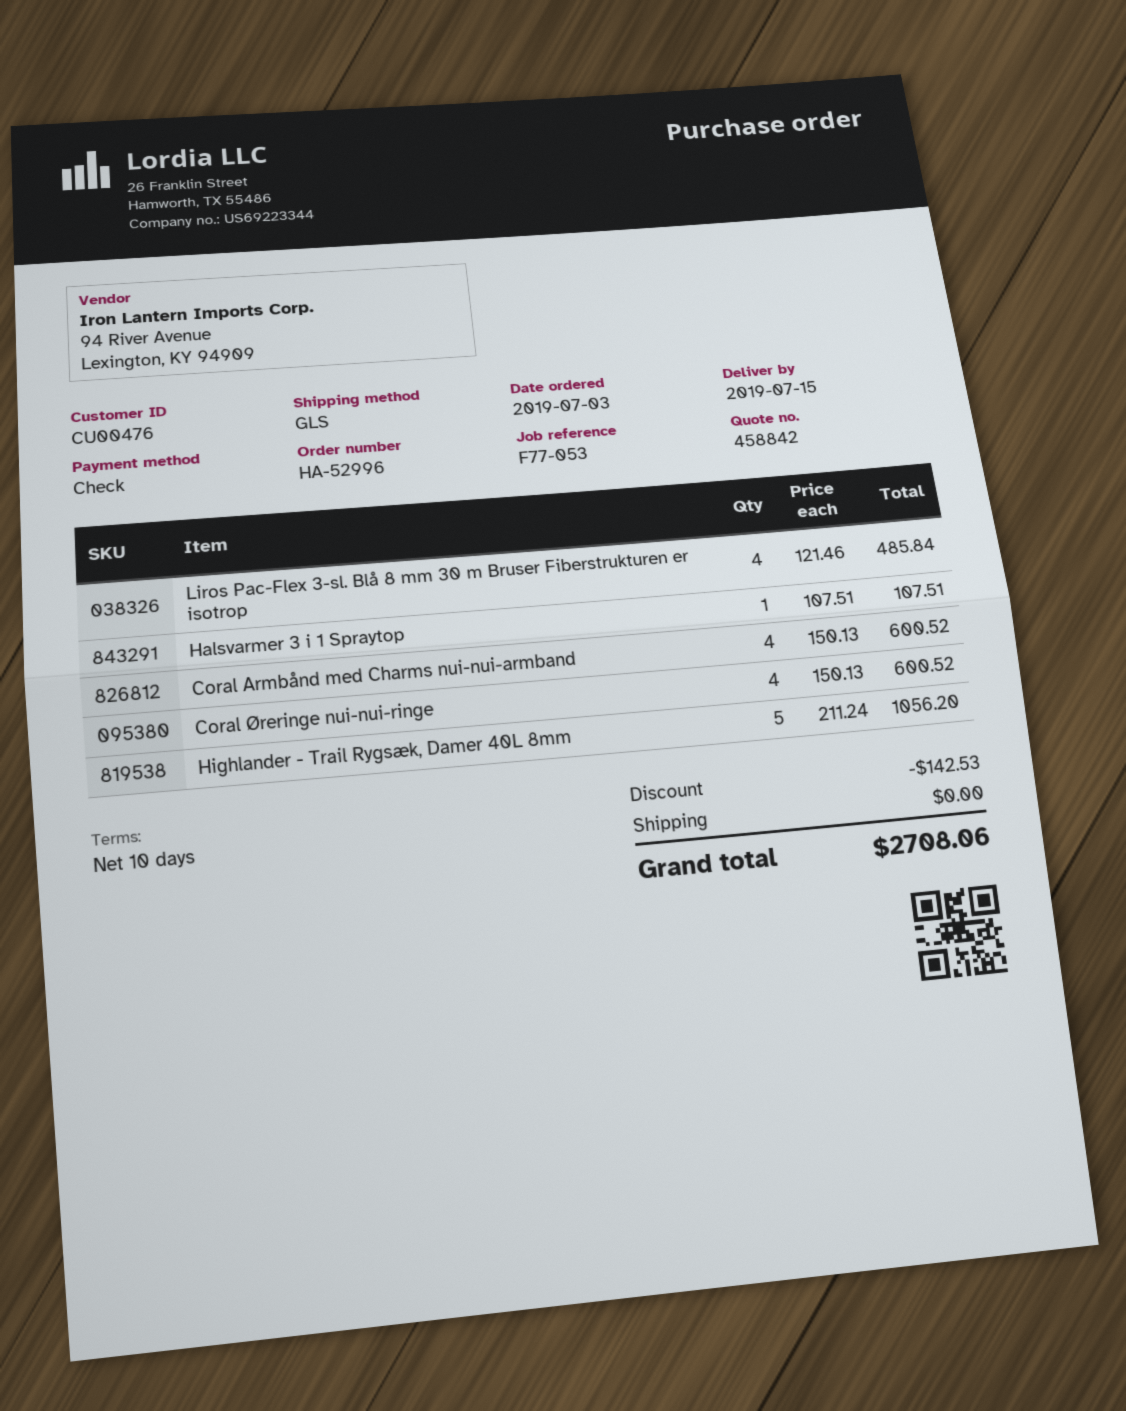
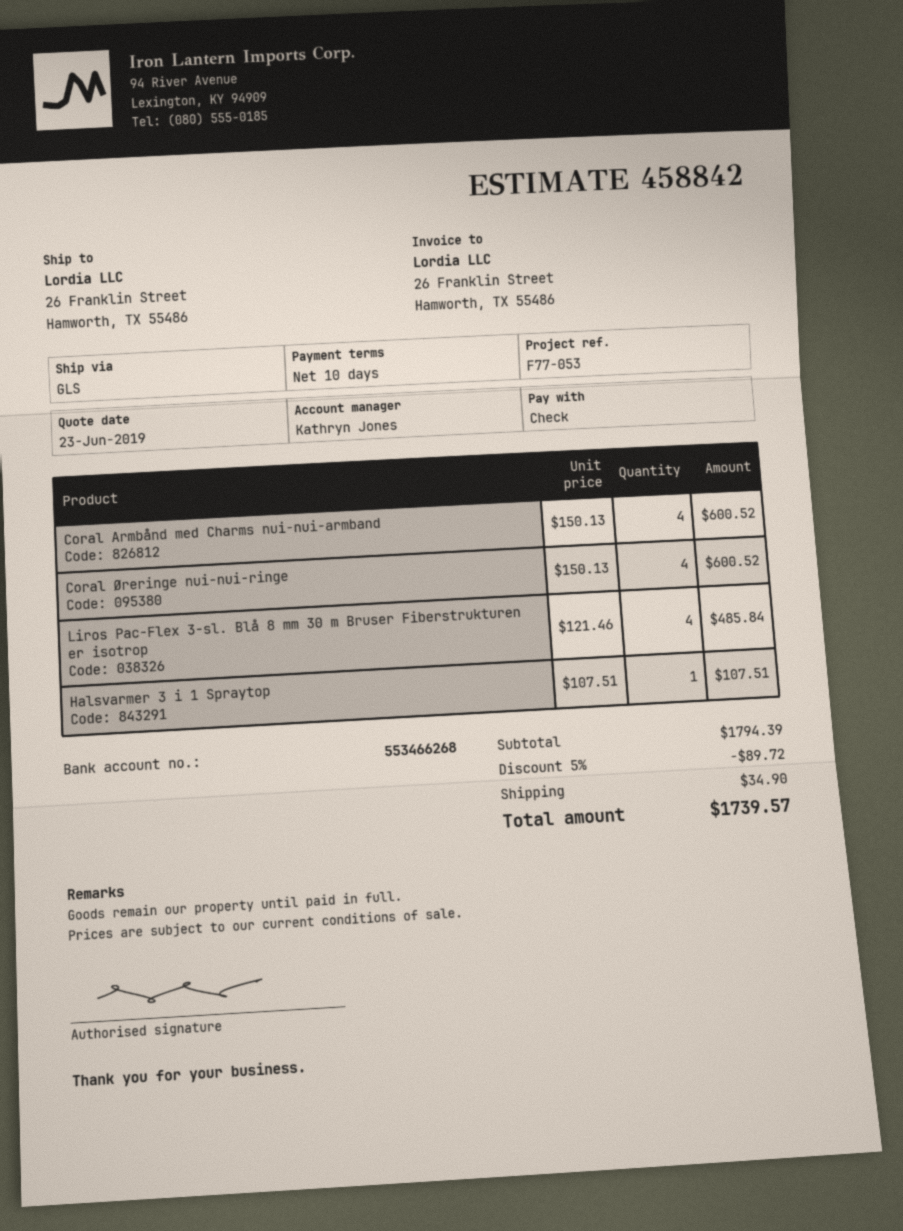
Highlander - Trail Rygsæk, Damer 40L 8mm: 5 x 211.24 = 1056.20 -> none
discount: 142.53 -> 89.72
shipping: 0.00 -> 34.90
total: 2708.06 -> 1739.57

